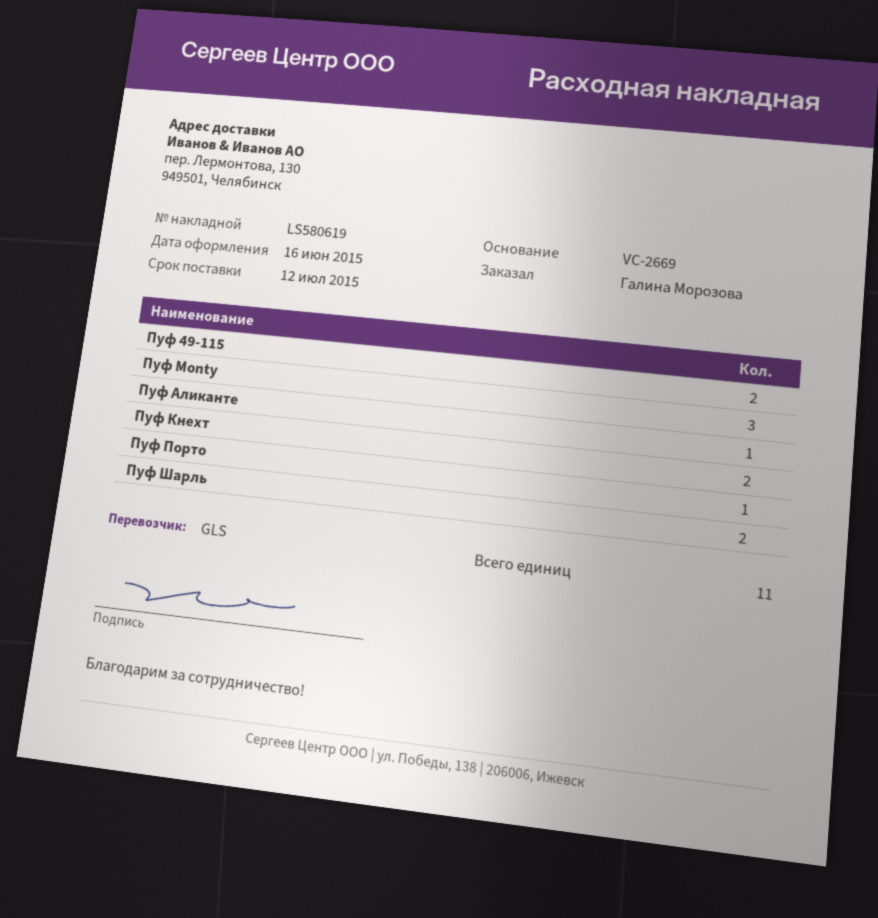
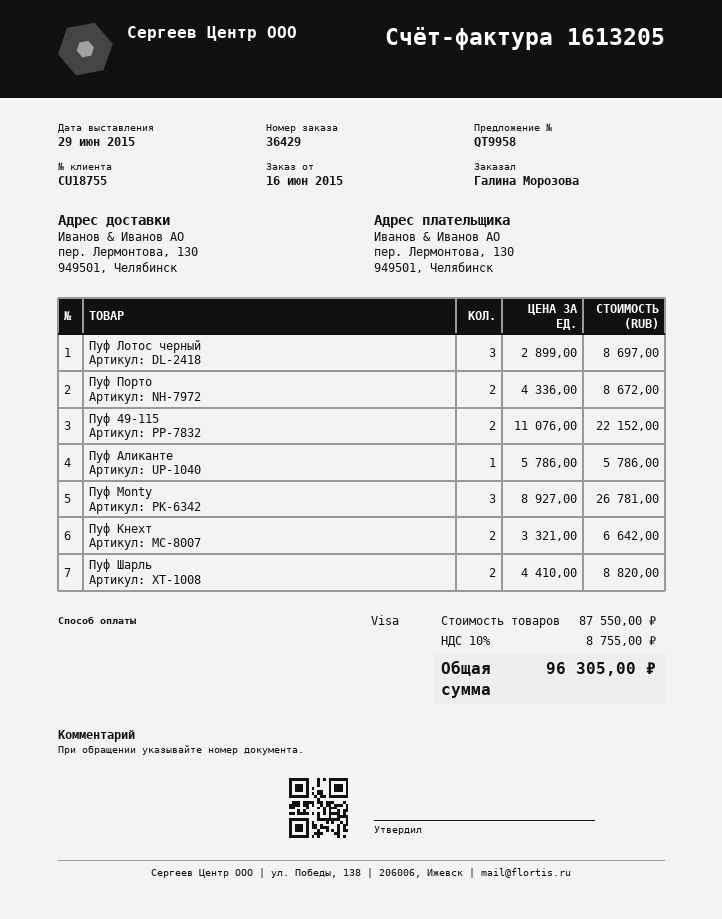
Пуф Порто: 1 -> 2
Пуф Лотос черный: none -> 3

